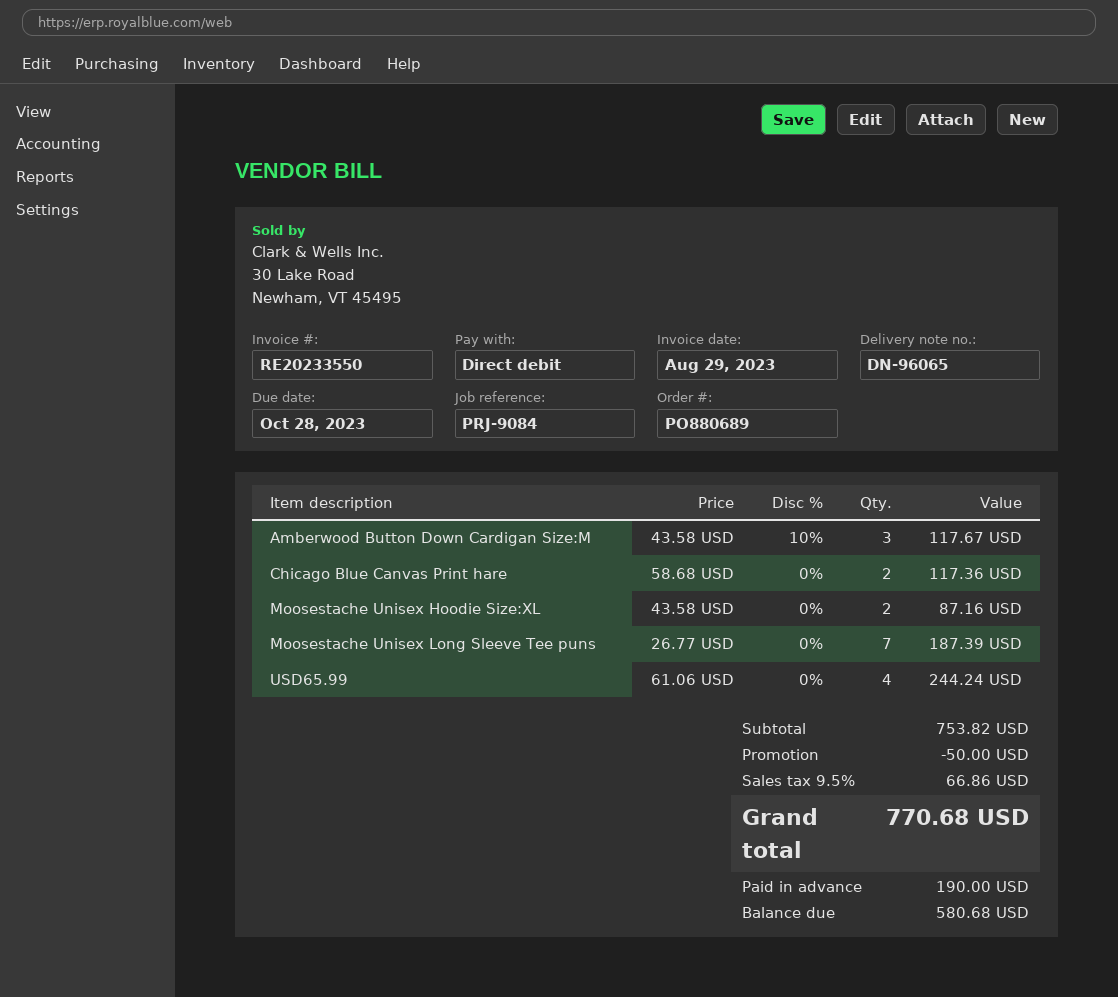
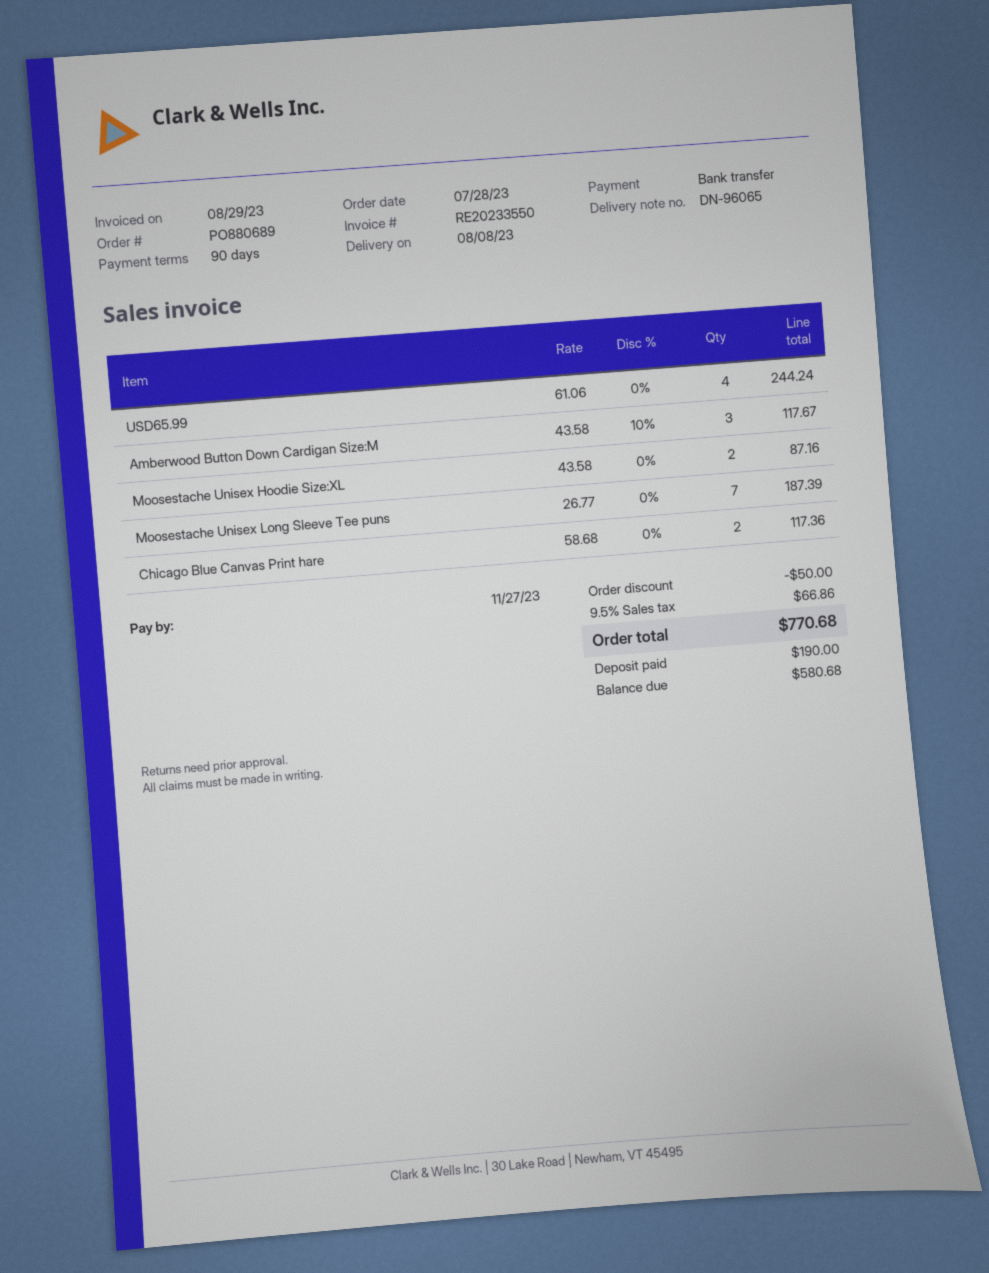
due date: 2023-10-28 -> 2023-11-27
payment method: direct debit -> bank transfer

